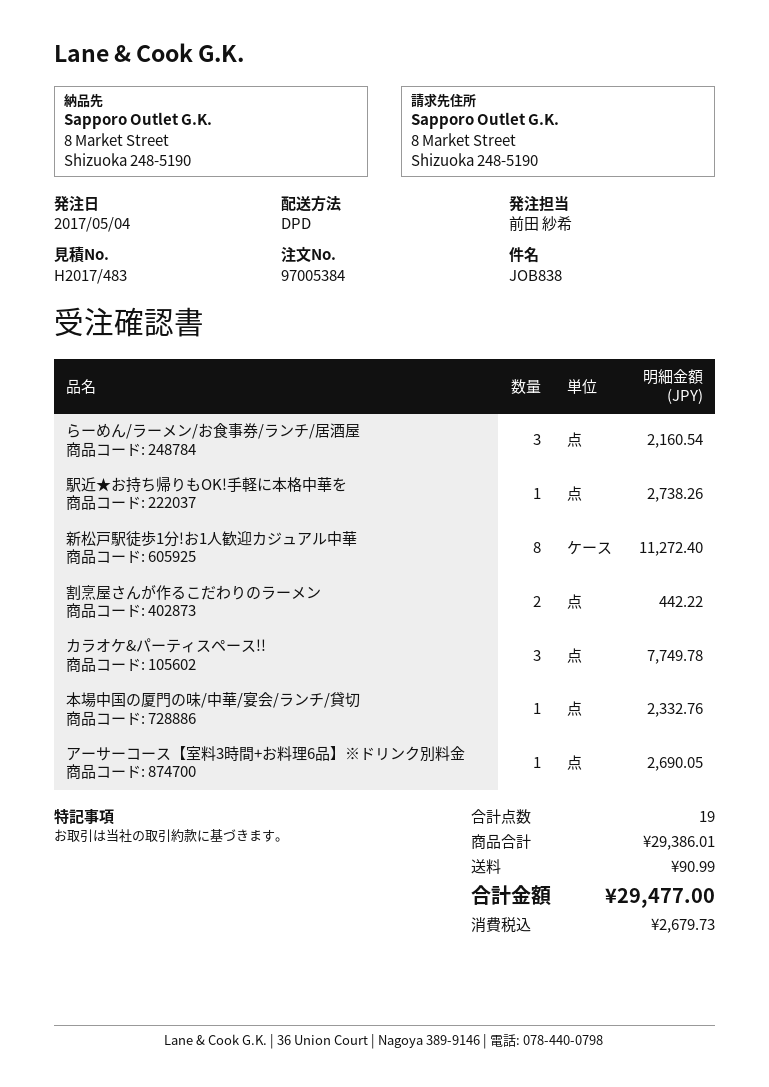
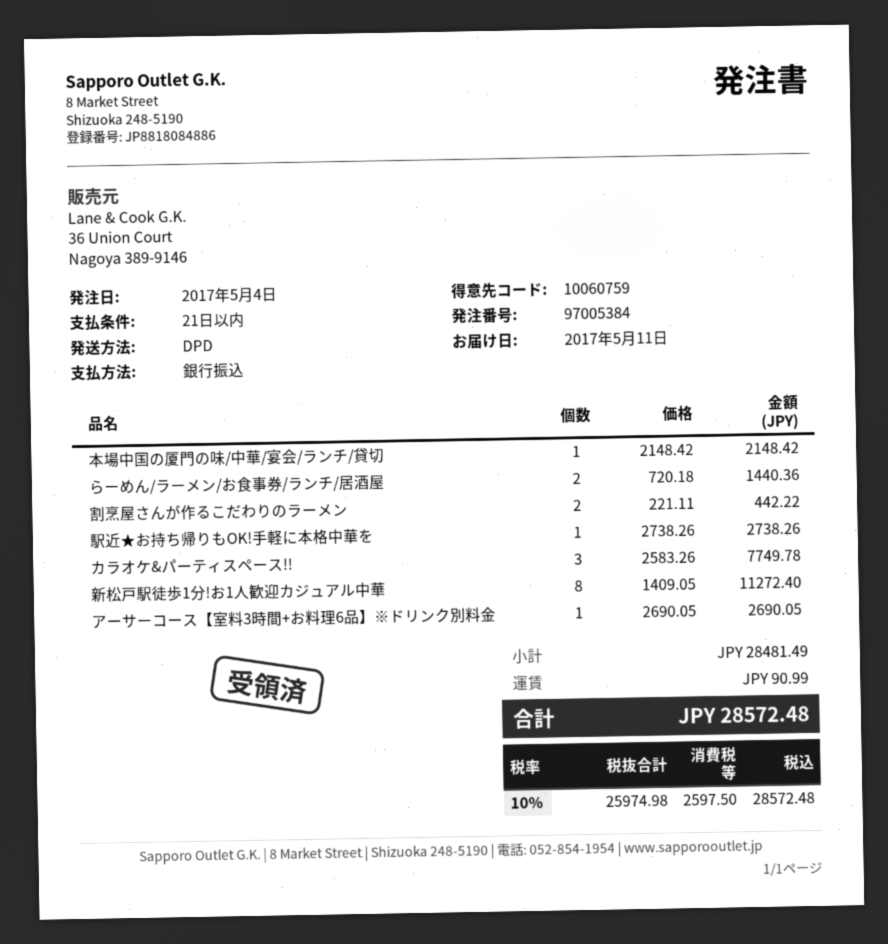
らーめん/ラーメン/お食事券/ランチ/居酒屋: 3 for 2160.54 -> 2 for 1440.36
本場中国の厦門の味/中華/宴会/ランチ/貸切: 1 for 2332.76 -> 1 for 2148.42
subtotal: 29386.01 -> 28481.49
tax: 2679.73 -> 2597.50
total: 29477.00 -> 28572.48

